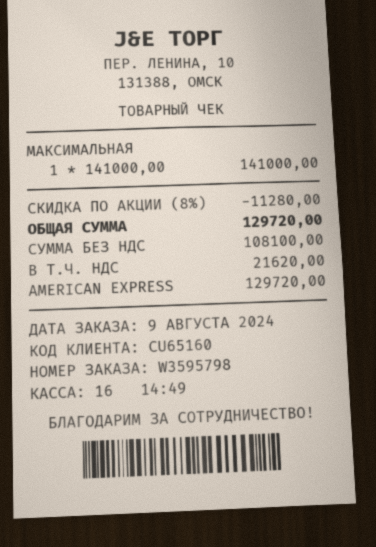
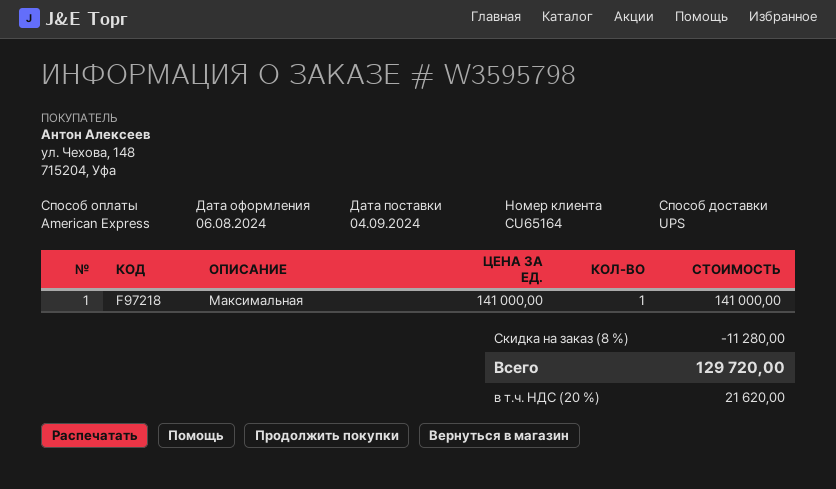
order date: 2024-08-09 -> 2024-08-06
customer number: CU65160 -> CU65164

